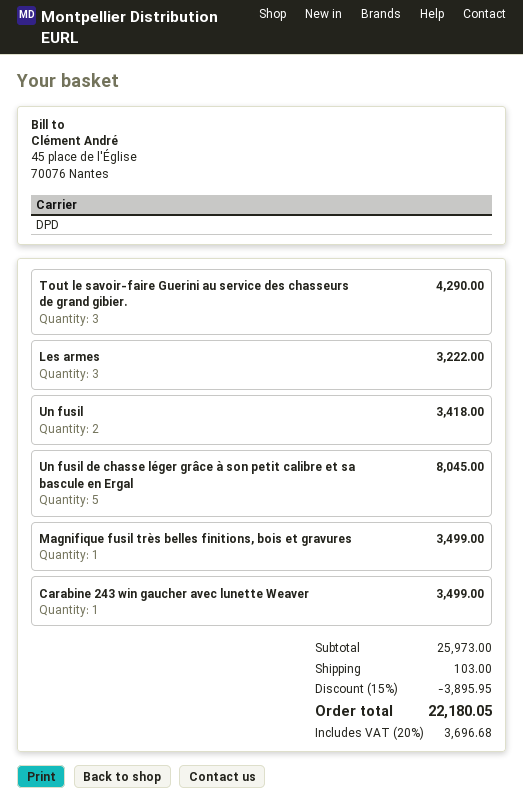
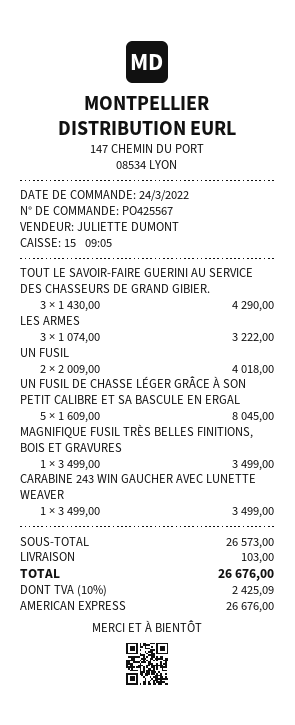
Un fusil: 2 for 3418.00 -> 2 for 4018.00
subtotal: 25973.00 -> 26573.00
discount: 15% = 3895.95 -> none
tax: 20% = 3696.68 -> 10% = 2425.09
total: 22180.05 -> 26676.00

